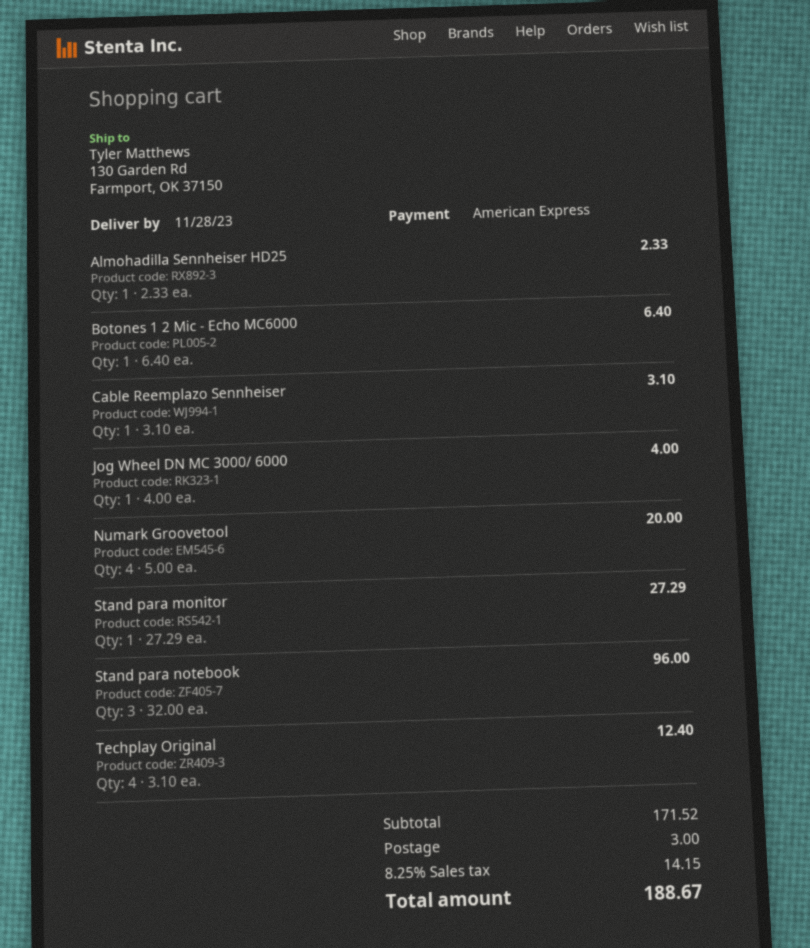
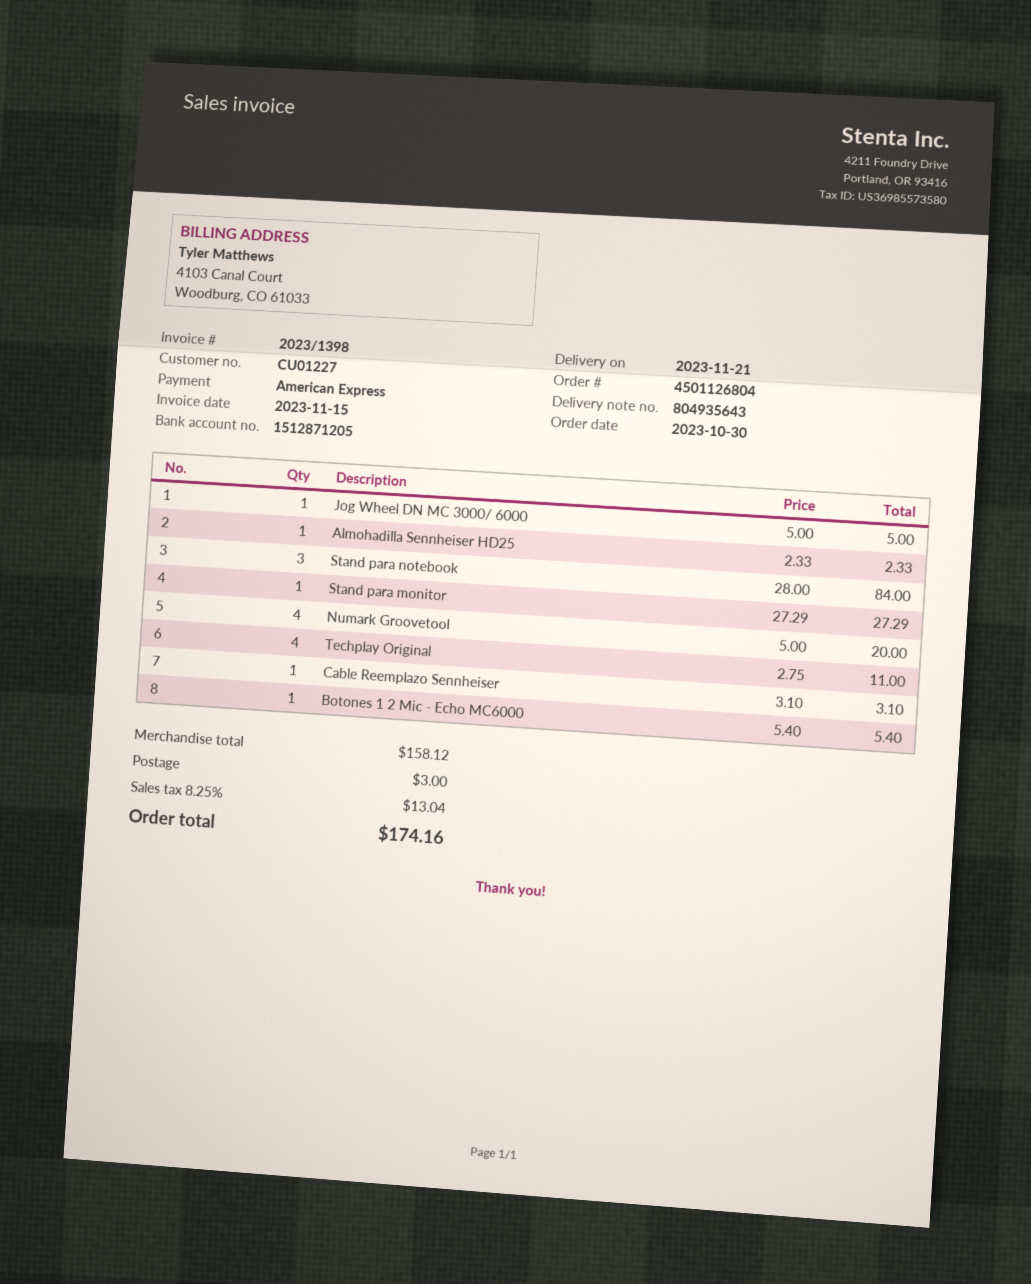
delivery date: 2023-11-28 -> 2023-11-21
Botones 1 2 Mic - Echo MC6000: 1 x 6.40 = 6.40 -> 1 x 5.40 = 5.40
Jog Wheel DN MC 3000/ 6000: 1 x 4.00 = 4.00 -> 1 x 5.00 = 5.00
Stand para notebook: 3 x 32.00 = 96.00 -> 3 x 28.00 = 84.00
Techplay Original: 4 x 3.10 = 12.40 -> 4 x 2.75 = 11.00
subtotal: 171.52 -> 158.12
tax: 8.25% = 14.15 -> 8.25% = 13.04
total: 188.67 -> 174.16

